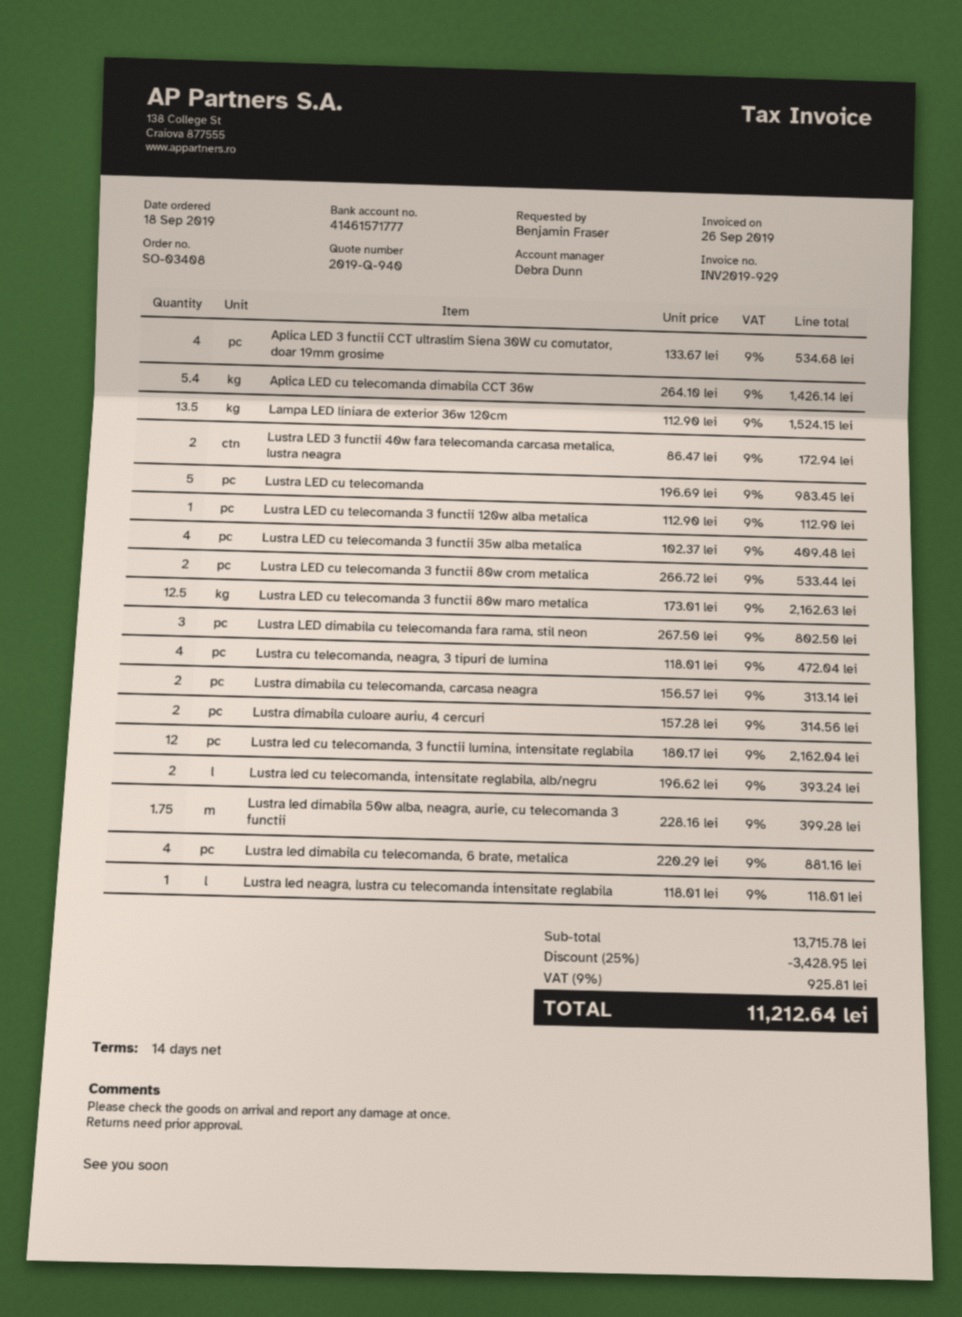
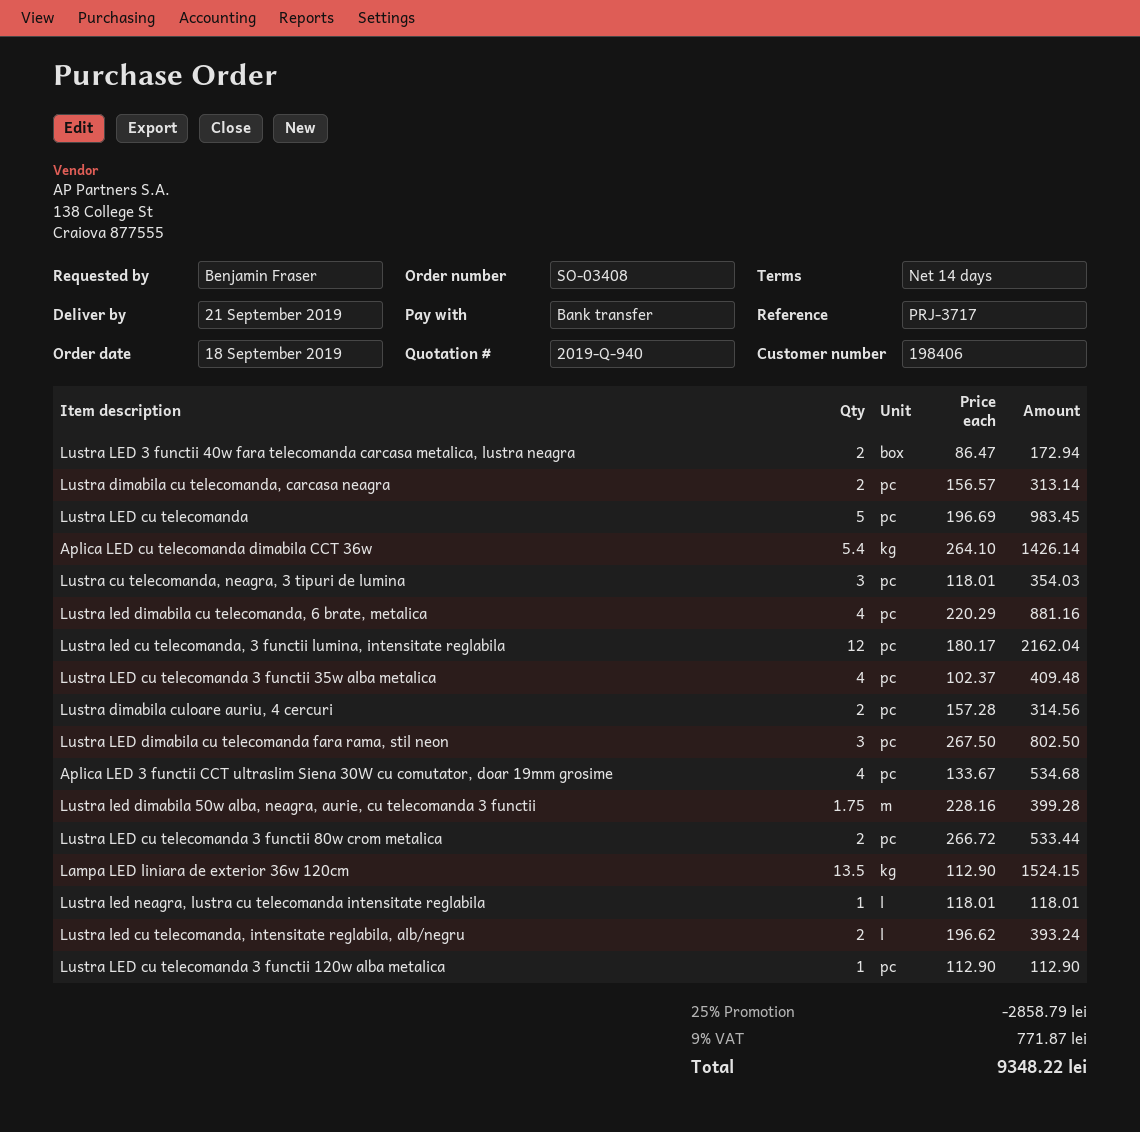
Lustra LED cu telecomanda 3 functii 80w maro metalica: 12.5 x 173.01 = 2162.63 -> none
Lustra cu telecomanda, neagra, 3 tipuri de lumina: 4 x 118.01 = 472.04 -> 3 x 118.01 = 354.03
discount: 25% = 3428.95 -> 25% = 2858.79
tax: 9% = 925.81 -> 9% = 771.87
total: 11212.64 -> 9348.22

